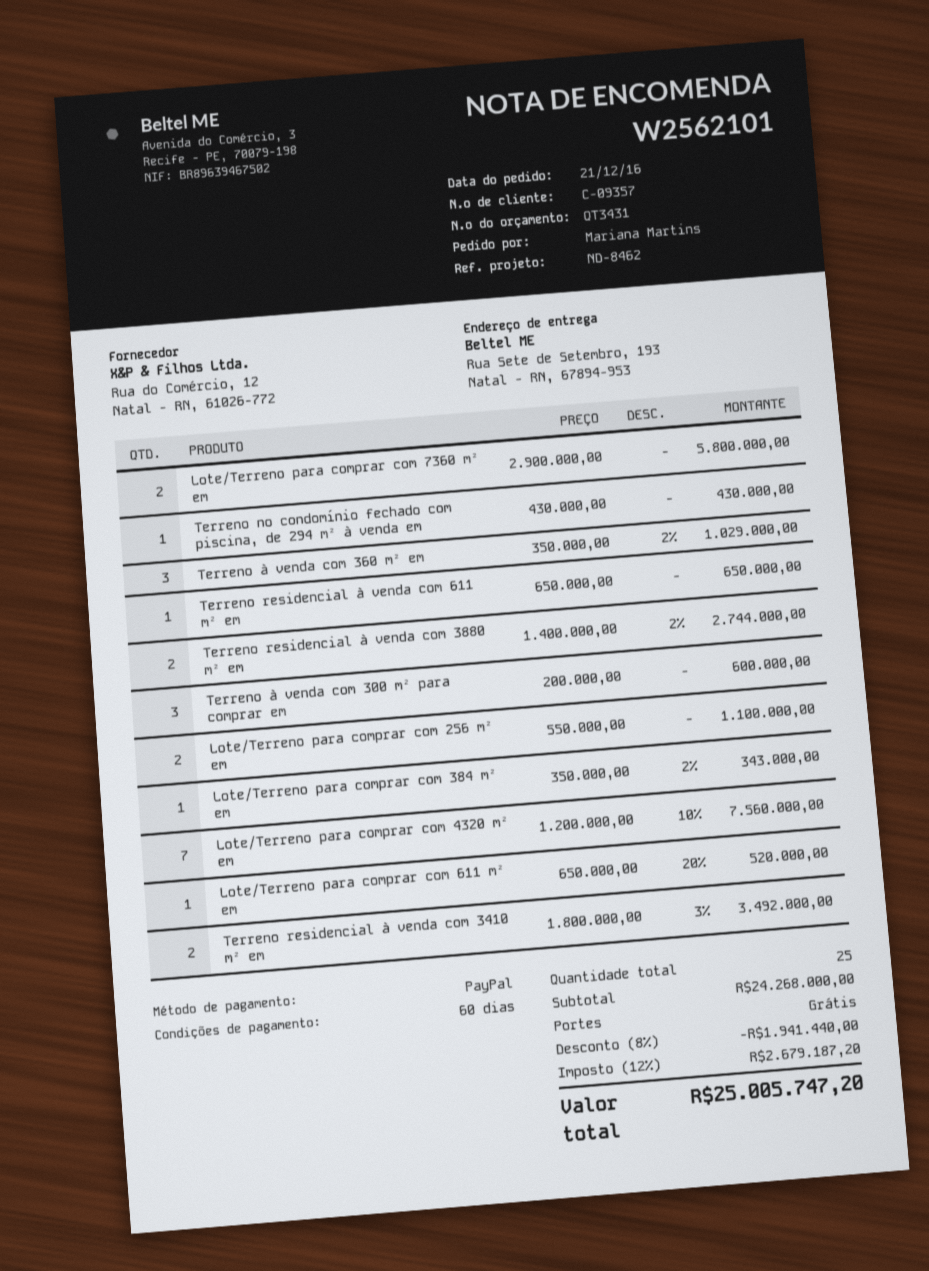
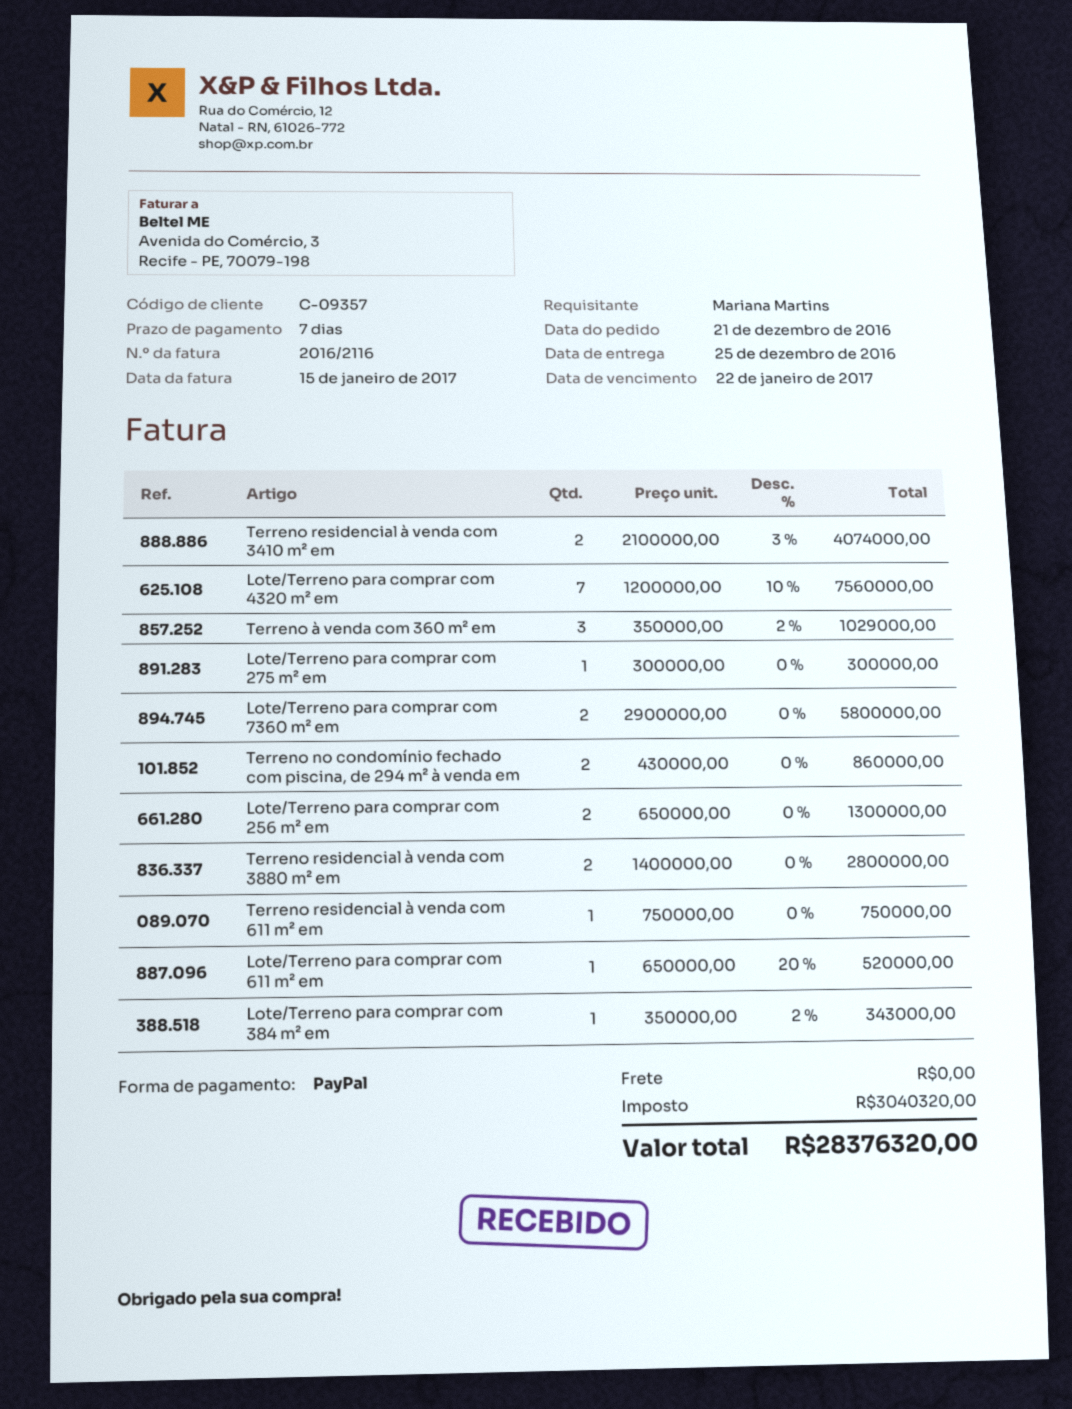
payment terms: 60 days -> 7 days
Terreno no condomínio fechado com piscina, de 294 m² à venda em: 1 x 430000.00 = 430000.00 -> 2 x 430000.00 = 860000.00
Terreno residencial à venda com 611 m² em: 1 x 650000.00 = 650000.00 -> 1 x 750000.00 = 750000.00
Terreno residencial à venda com 3880 m² em: 2 x 1400000.00 - 2% = 2744000.00 -> 2 x 1400000.00 = 2800000.00
Terreno à venda com 300 m² para comprar em: 3 x 200000.00 = 600000.00 -> none
Lote/Terreno para comprar com 256 m² em: 2 x 550000.00 = 1100000.00 -> 2 x 650000.00 = 1300000.00
Terreno residencial à venda com 3410 m² em: 2 x 1800000.00 - 3% = 3492000.00 -> 2 x 2100000.00 - 3% = 4074000.00
Lote/Terreno para comprar com 275 m² em: none -> 1 x 300000.00 = 300000.00
discount: 8% = 1941440.00 -> none
tax: 2679187.20 -> 3040320.00
total: 25005747.20 -> 28376320.00

